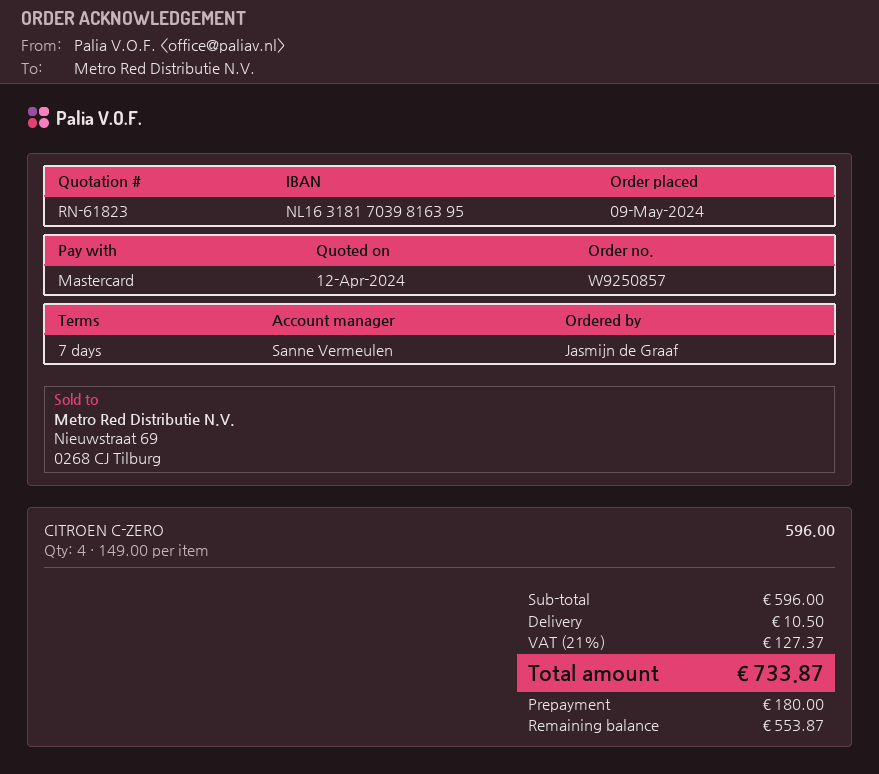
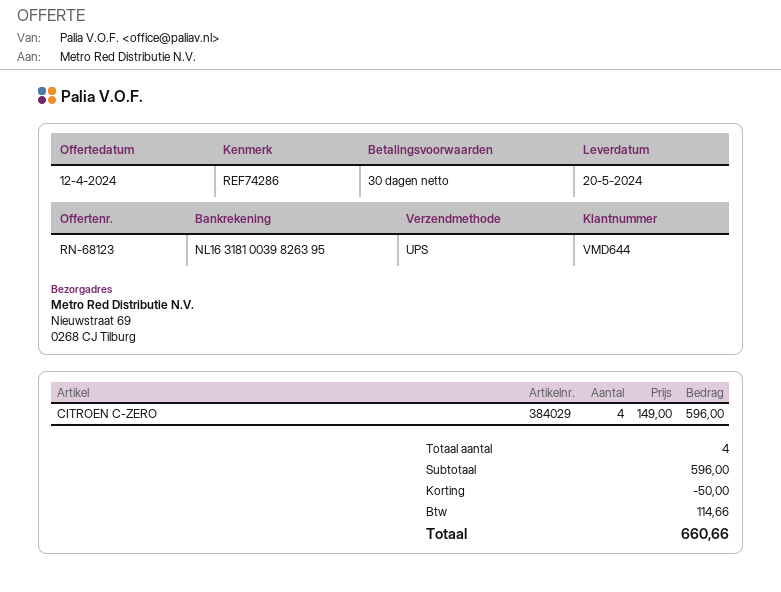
quote number: RN-61823 -> RN-68123
payment terms: 7 days -> 30 days
bank account: NL1631817039816395 -> NL1631810039826395
discount: none -> 50.00
shipping: 10.50 -> none
tax: 127.37 -> 114.66
total: 733.87 -> 660.66

